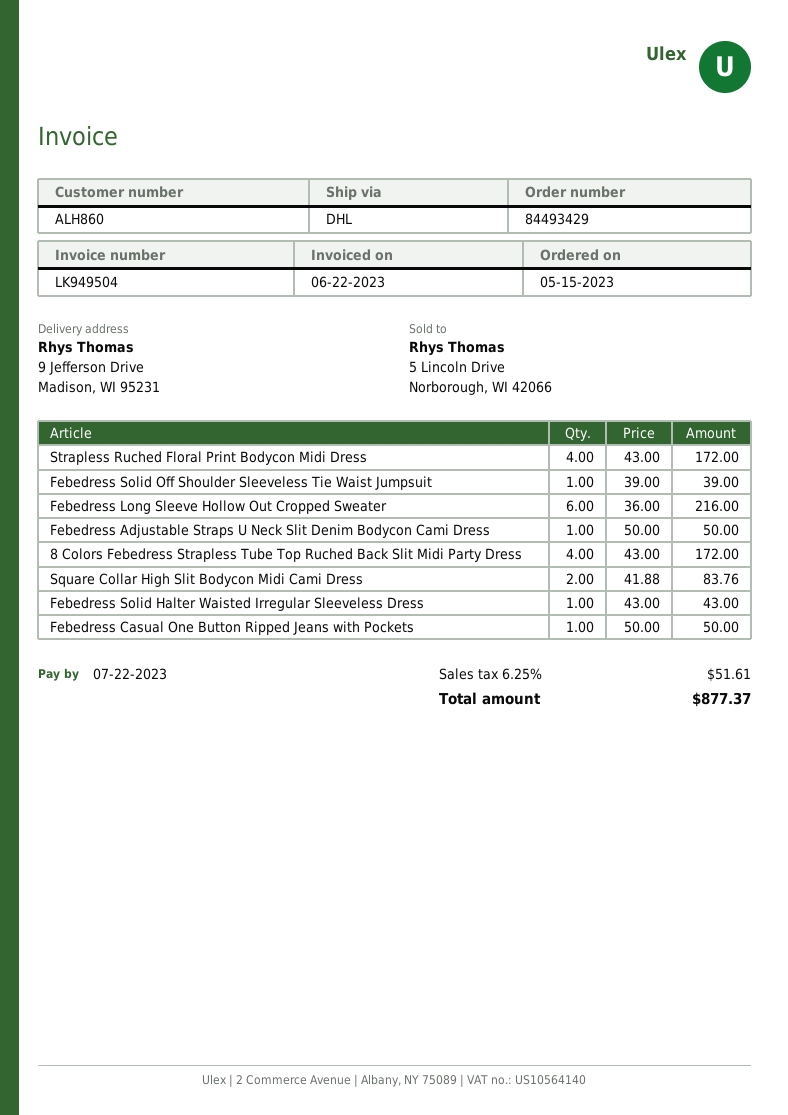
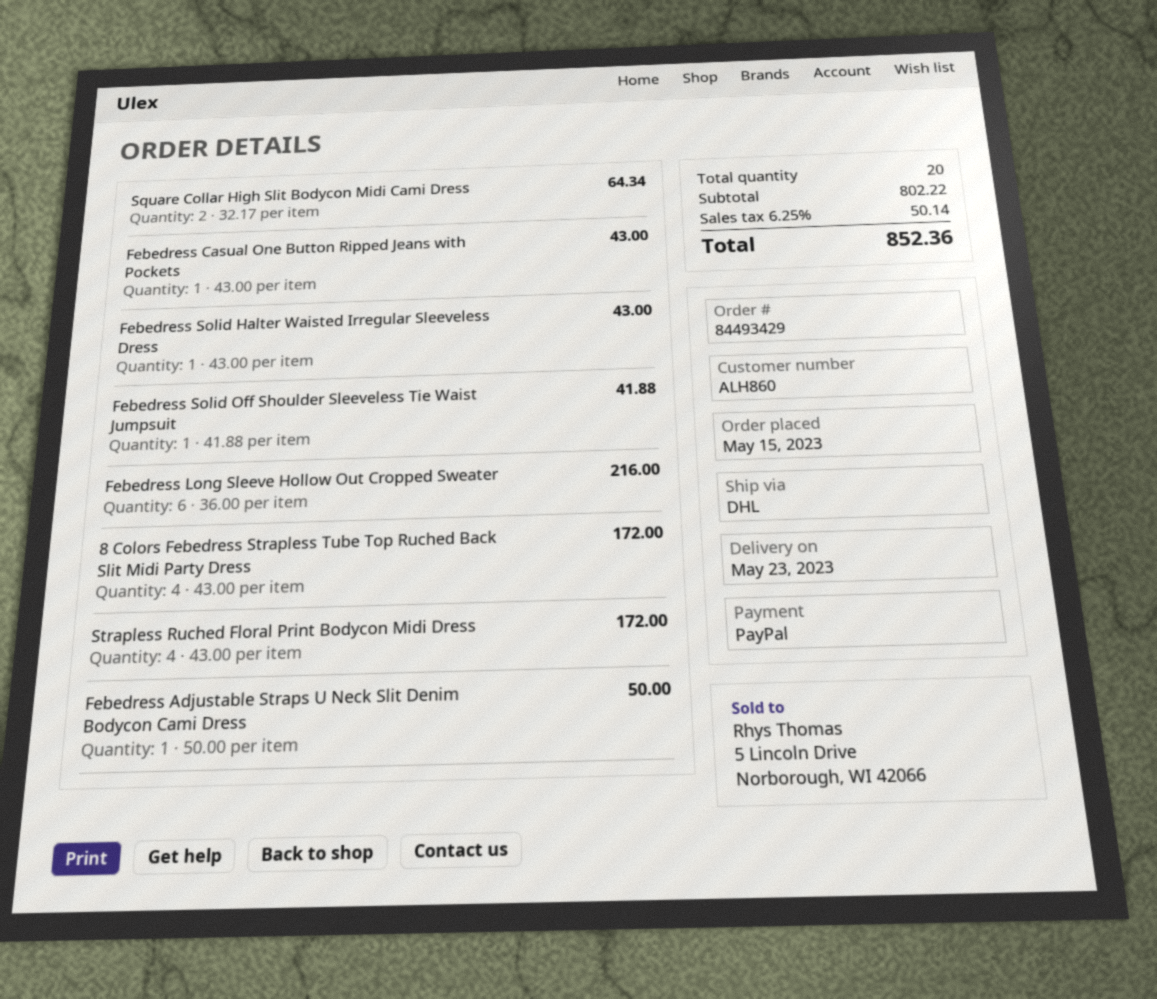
Febedress Solid Off Shoulder Sleeveless Tie Waist Jumpsuit: 1 x 39.00 = 39.00 -> 1 x 41.88 = 41.88
Square Collar High Slit Bodycon Midi Cami Dress: 2 x 41.88 = 83.76 -> 2 x 32.17 = 64.34
Febedress Casual One Button Ripped Jeans with Pockets: 1 x 50.00 = 50.00 -> 1 x 43.00 = 43.00
tax: 6.25% = 51.61 -> 6.25% = 50.14
total: 877.37 -> 852.36

